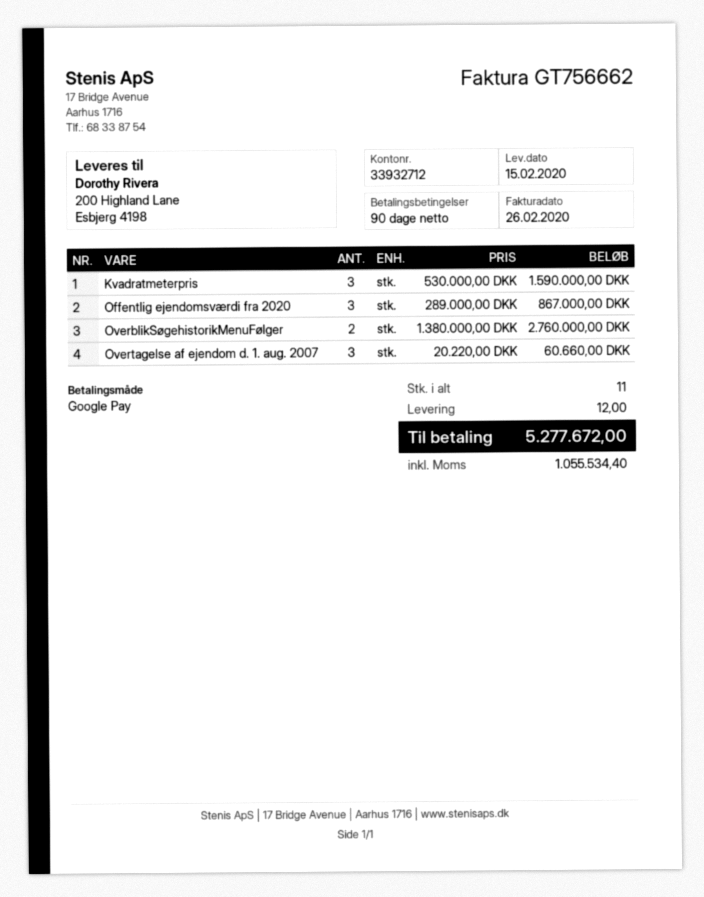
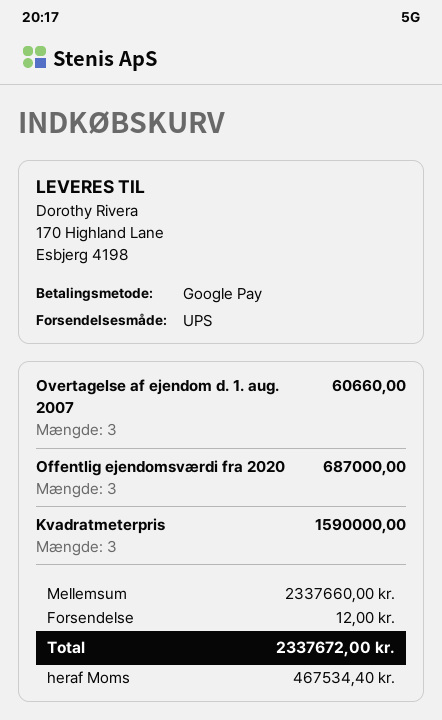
ship to: 200 Highland Lane, Esbjerg 4198 -> 170 Highland Lane, Esbjerg 4198
Offentlig ejendomsværdi fra 2020: 3 for 867000.00 -> 3 for 687000.00
OverblikSøgehistorikMenuFølger: 2 for 2760000.00 -> none
tax: 1055534.40 -> 467534.40
total: 5277672.00 -> 2337672.00

